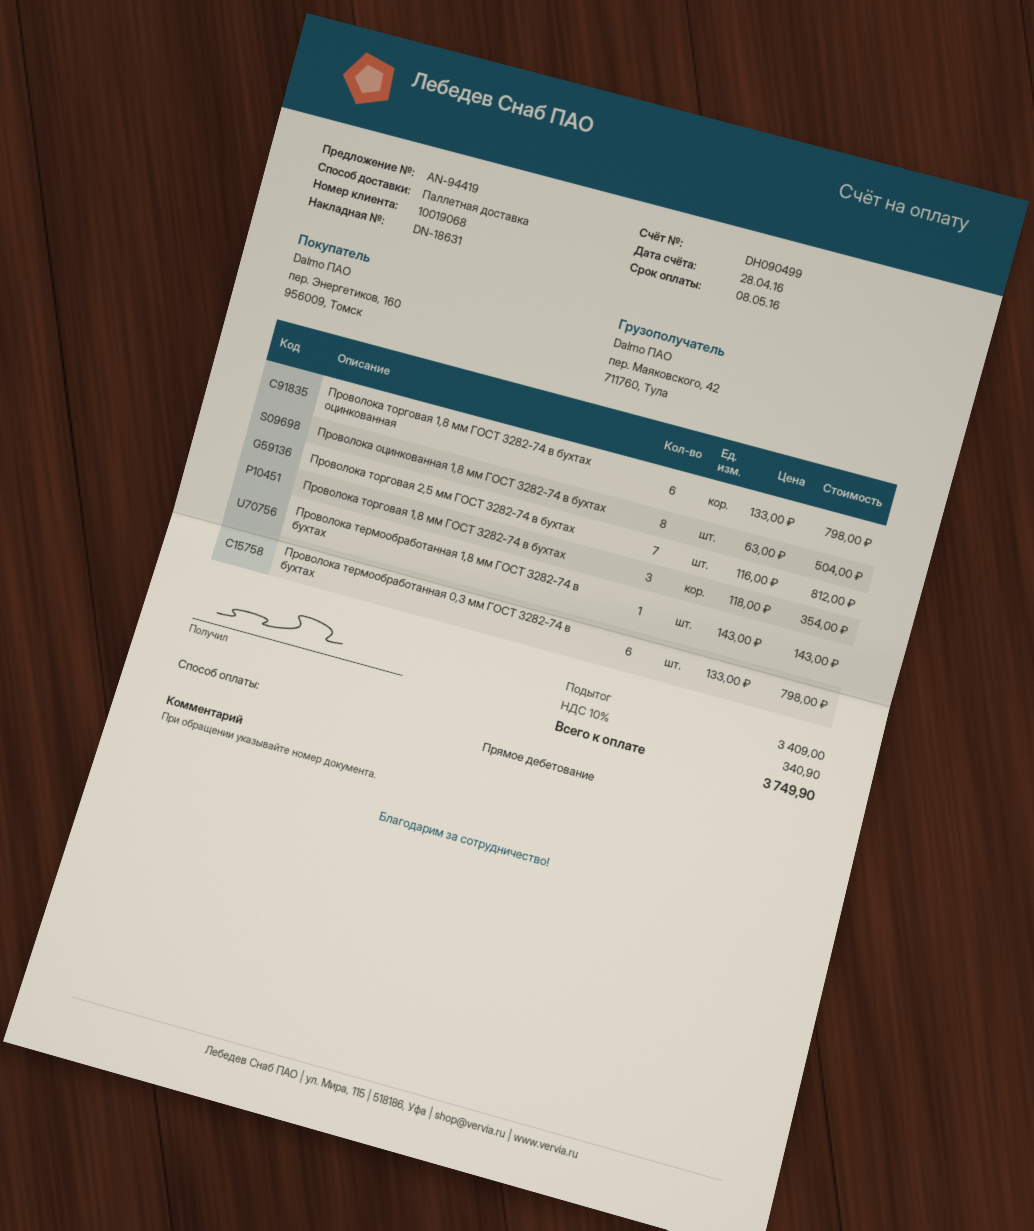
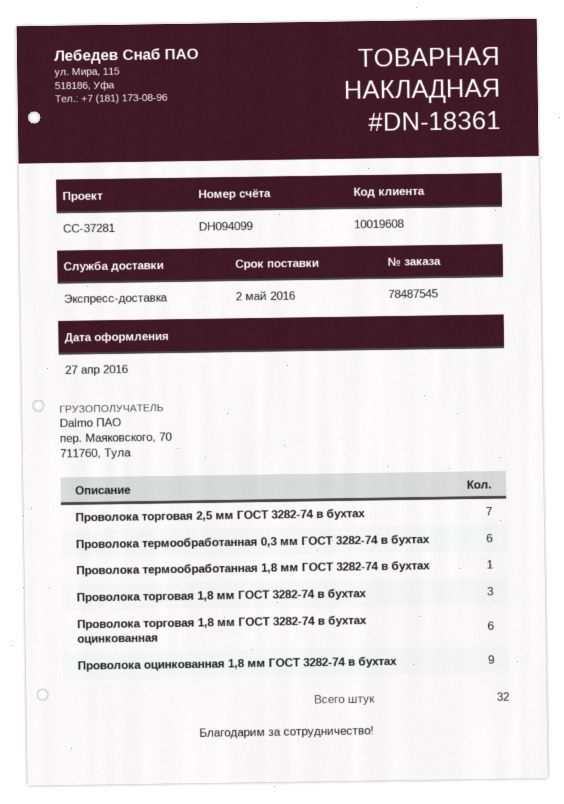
delivery note number: DN-18631 -> DN-18361
invoice number: DH090499 -> DH094099
customer number: 10019068 -> 10019608
shipping method: pallet freight -> express
ship to: пер. Маяковского, 42, 711760, Тула -> пер. Маяковского, 70, 711760, Тула
Проволока оцинкованная 1,8 мм ГОСТ 3282-74 в бухтах: 8 -> 9

